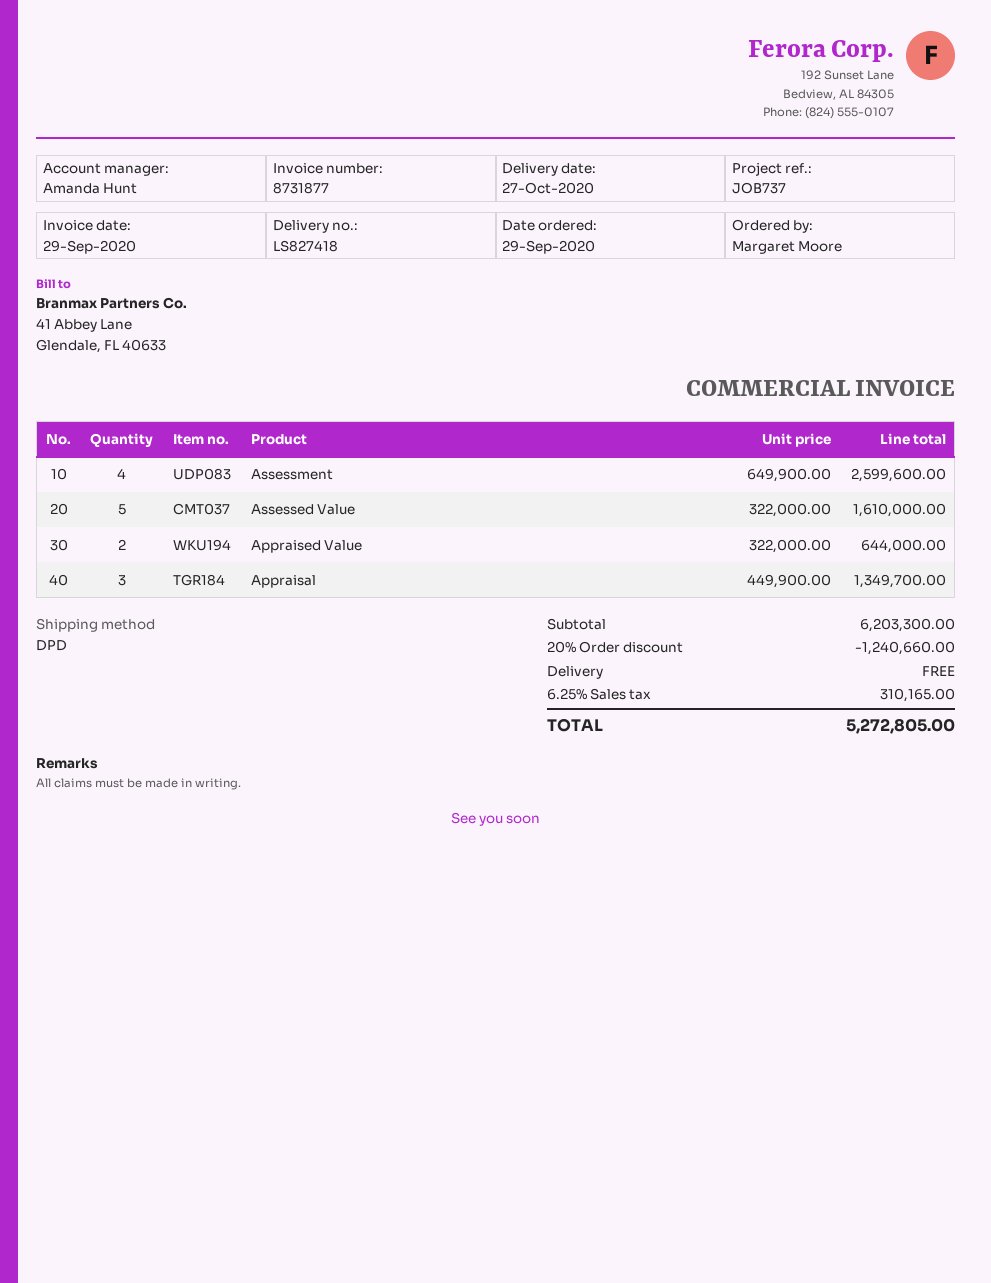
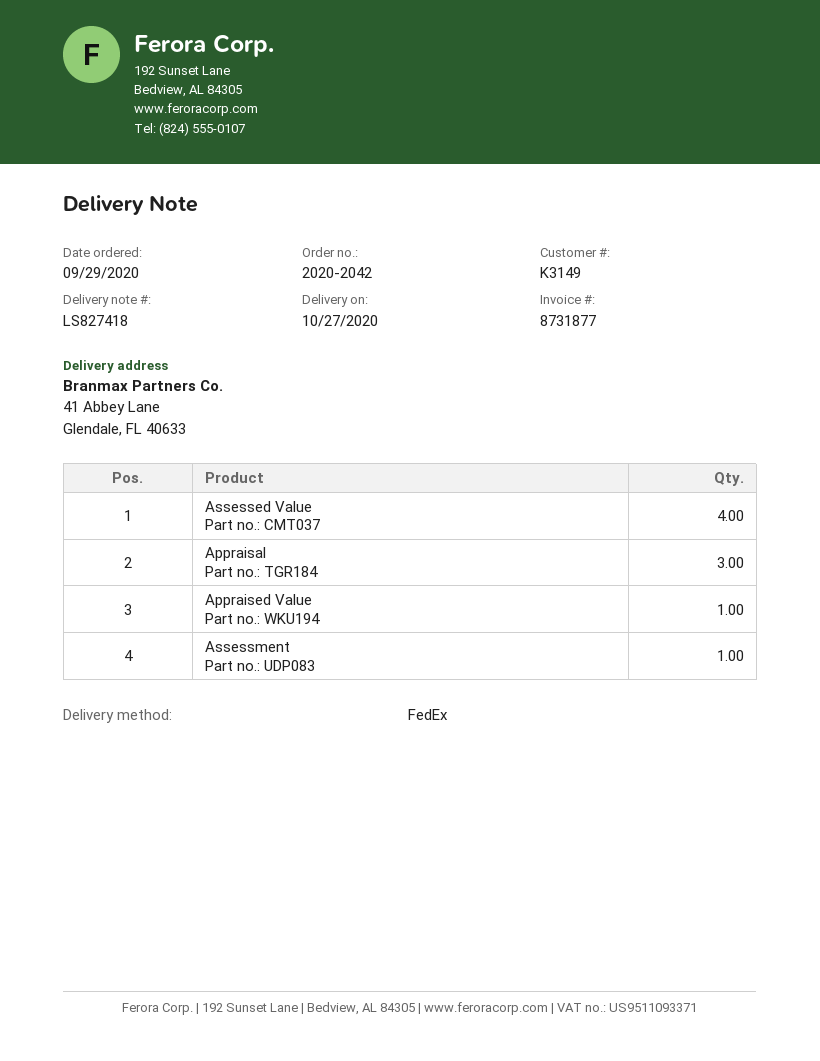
shipping method: DPD -> FedEx
Assessment: 4 -> 1
Assessed Value: 5 -> 4
Appraised Value: 2 -> 1

